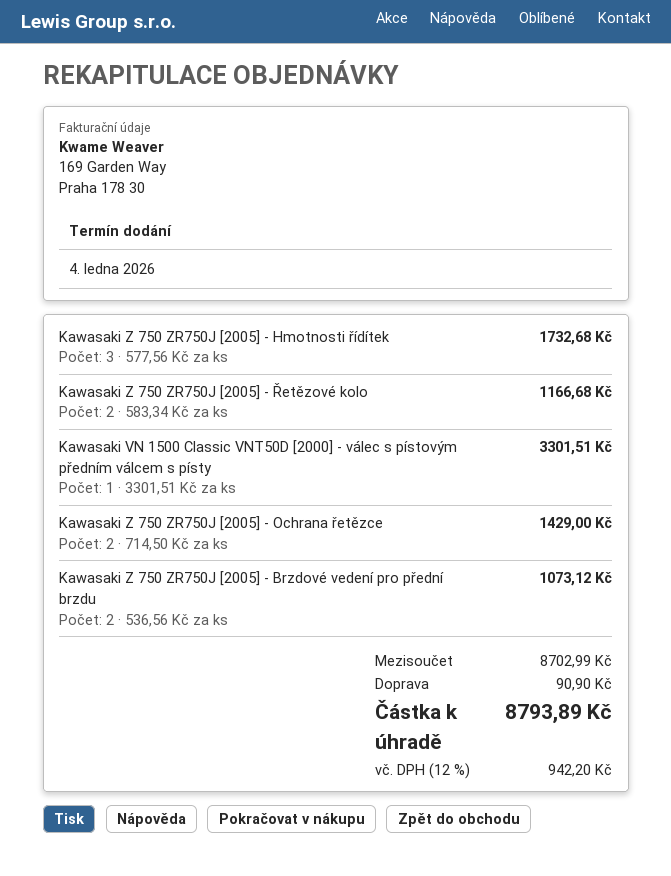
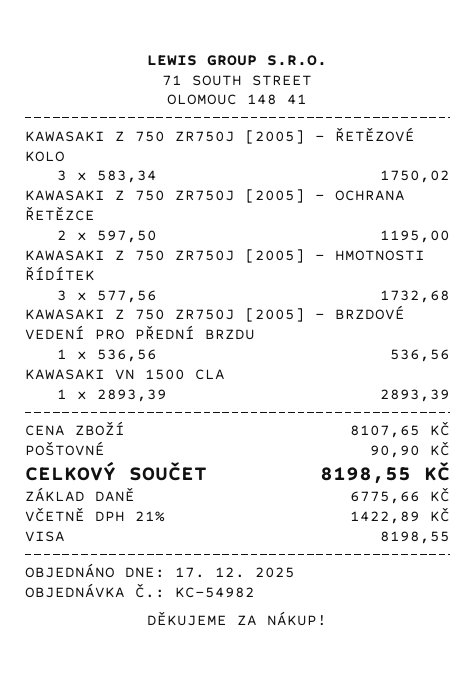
Kawasaki Z 750 ZR750J [2005] - Řetězové kolo: 2 x 583.34 = 1166.68 -> 3 x 583.34 = 1750.02
Kawasaki VN 1500 Classic VNT50D [2000] - válec s pístovým předním válcem s písty: 1 x 3301.51 = 3301.51 -> 1 x 2893.39 = 2893.39
Kawasaki Z 750 ZR750J [2005] - Ochrana řetězce: 2 x 714.50 = 1429.00 -> 2 x 597.50 = 1195.00
Kawasaki Z 750 ZR750J [2005] - Brzdové vedení pro přední brzdu: 2 x 536.56 = 1073.12 -> 1 x 536.56 = 536.56
subtotal: 8702.99 -> 8107.65
tax: 12% = 942.20 -> 21% = 1422.89
total: 8793.89 -> 8198.55

